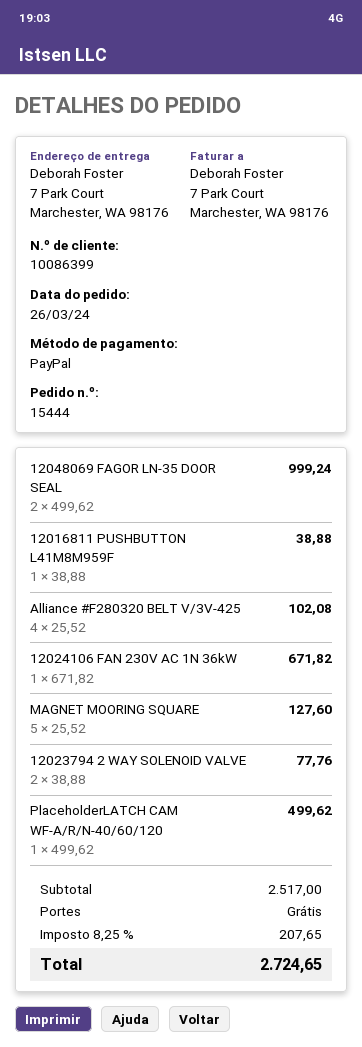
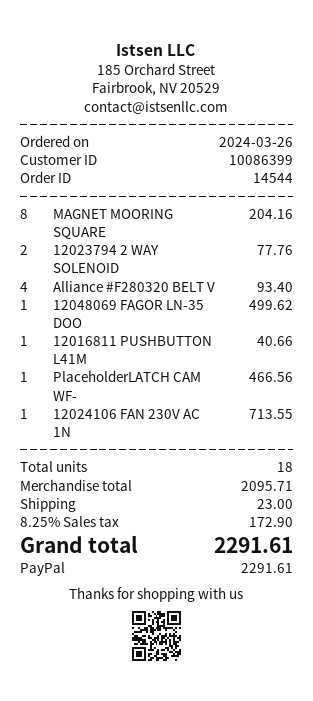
order number: 15444 -> 14544
12048069 FAGOR LN-35 DOOR SEAL: 2 for 999.24 -> 1 for 499.62
12016811 PUSHBUTTON L41M8M959F: 1 for 38.88 -> 1 for 40.66
Alliance #F280320 BELT V/3V-425: 4 for 102.08 -> 4 for 93.40
12024106 FAN 230V AC 1N 36kW: 1 for 671.82 -> 1 for 713.55
MAGNET MOORING SQUARE: 5 for 127.60 -> 8 for 204.16
PlaceholderLATCH CAM WF-A/R/N-40/60/120: 1 for 499.62 -> 1 for 466.56
subtotal: 2517.00 -> 2095.71
shipping: 0.00 -> 23.00
tax: 8.25% = 207.65 -> 8.25% = 172.90
total: 2724.65 -> 2291.61

